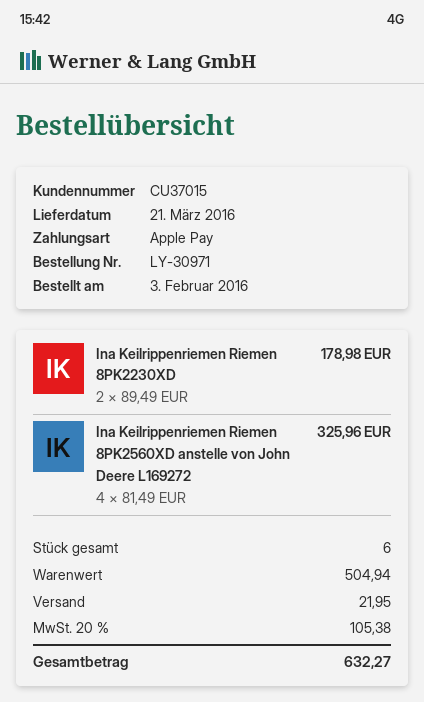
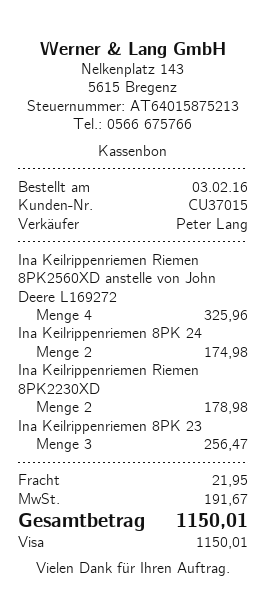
payment method: Apple Pay -> Visa
Ina Keilrippenriemen 8PK 24: none -> 2 for 174.98
Ina Keilrippenriemen 8PK 23: none -> 3 for 256.47
tax: 105.38 -> 191.67
total: 632.27 -> 1150.01

